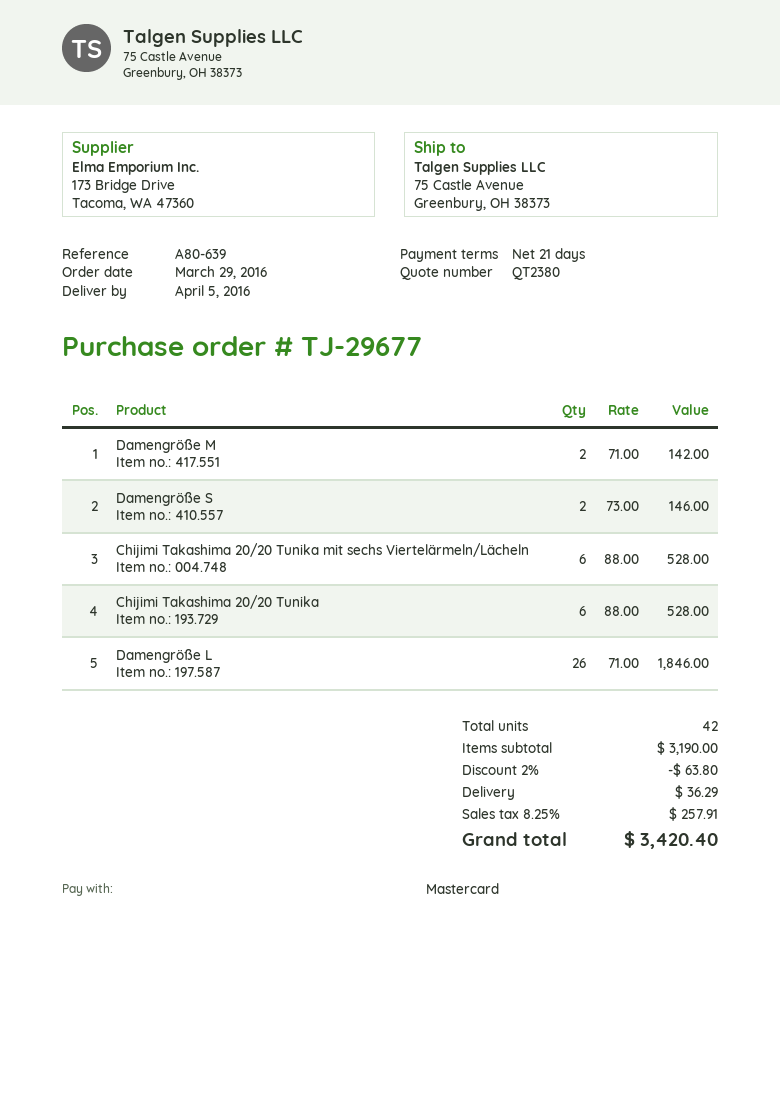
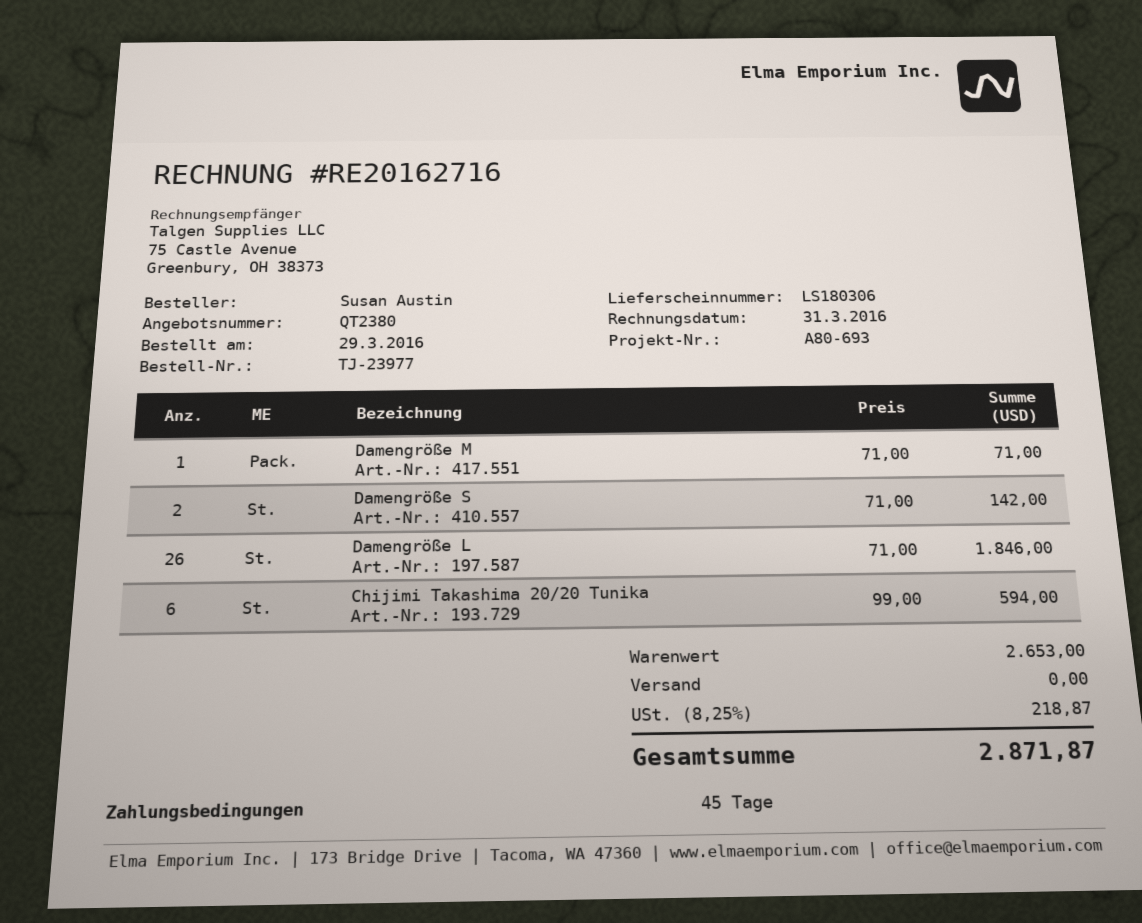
order number: TJ-29677 -> TJ-23977
payment terms: 21 days -> 45 days
reference: A80-639 -> A80-693
Damengröße M: 2 x 71.00 = 142.00 -> 1 x 71.00 = 71.00
Damengröße S: 2 x 73.00 = 146.00 -> 2 x 71.00 = 142.00
Chijimi Takashima 20/20 Tunika mit sechs Viertelärmeln/Lächeln: 6 x 88.00 = 528.00 -> none
Chijimi Takashima 20/20 Tunika: 6 x 88.00 = 528.00 -> 6 x 99.00 = 594.00
subtotal: 3190.00 -> 2653.00
discount: 2% = 63.80 -> none
shipping: 36.29 -> 0.00
tax: 8.25% = 257.91 -> 8.25% = 218.87
total: 3420.40 -> 2871.87

